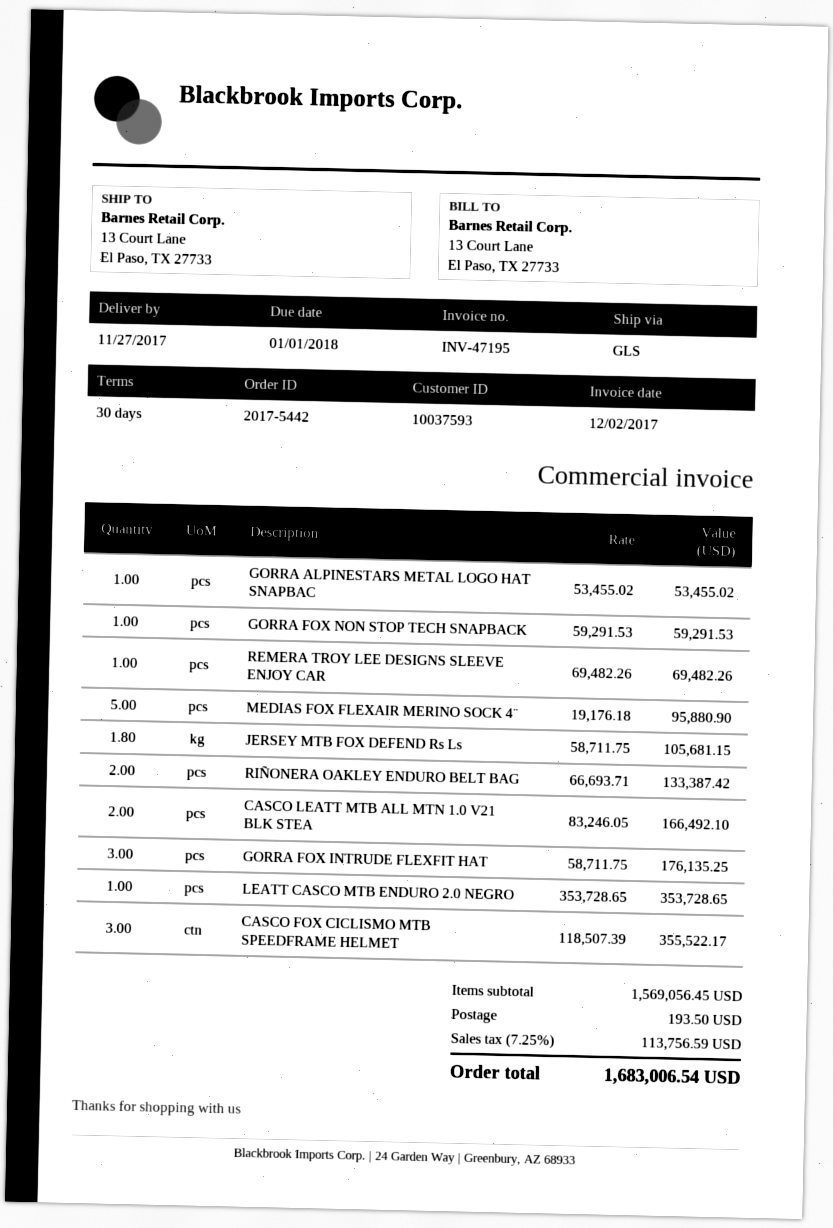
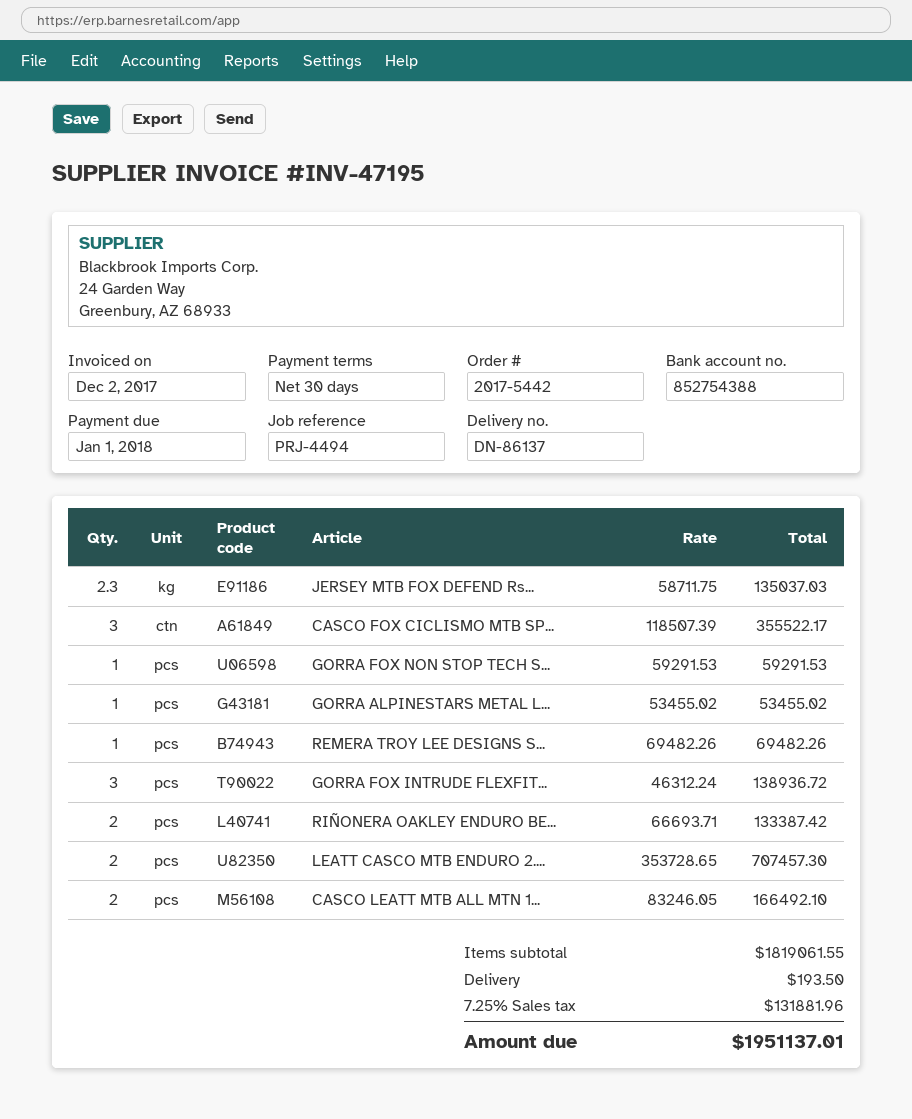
MEDIAS FOX FLEXAIR MERINO SOCK 4¨: 5 x 19176.18 = 95880.90 -> none
JERSEY MTB FOX DEFEND Rs Ls: 1.8 x 58711.75 = 105681.15 -> 2.3 x 58711.75 = 135037.03
GORRA FOX INTRUDE FLEXFIT HAT: 3 x 58711.75 = 176135.25 -> 3 x 46312.24 = 138936.72
LEATT CASCO MTB ENDURO 2.0 NEGRO: 1 x 353728.65 = 353728.65 -> 2 x 353728.65 = 707457.30
subtotal: 1569056.45 -> 1819061.55
tax: 7.25% = 113756.59 -> 7.25% = 131881.96
total: 1683006.54 -> 1951137.01

